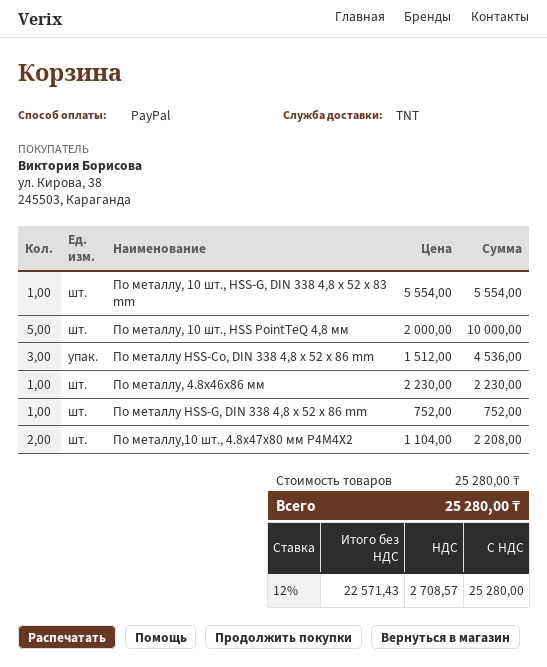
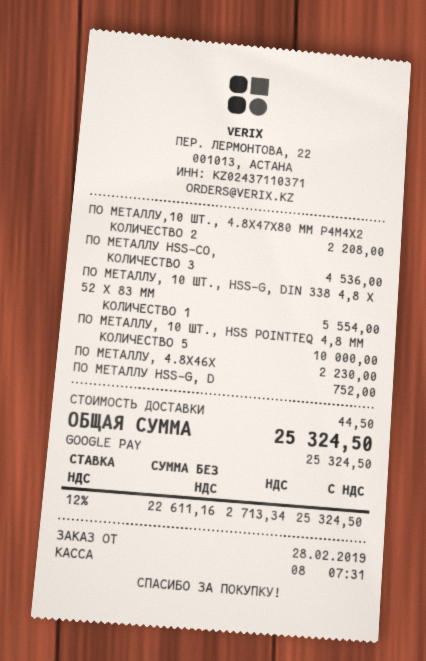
payment method: PayPal -> Google Pay
shipping: none -> 44.50
net: 22571.43 -> 22611.16
tax: 12% = 2708.57 -> 12% = 2713.34
total: 25280.00 -> 25324.50

